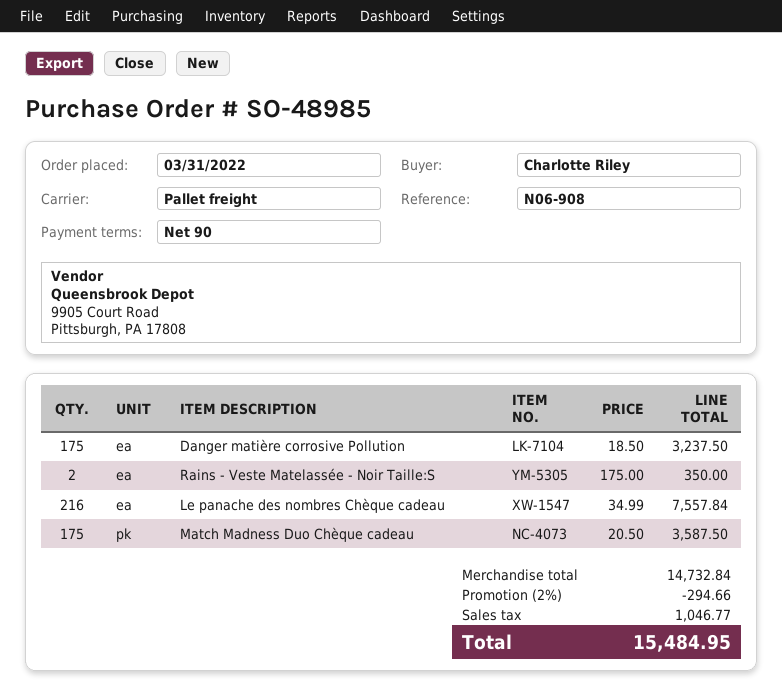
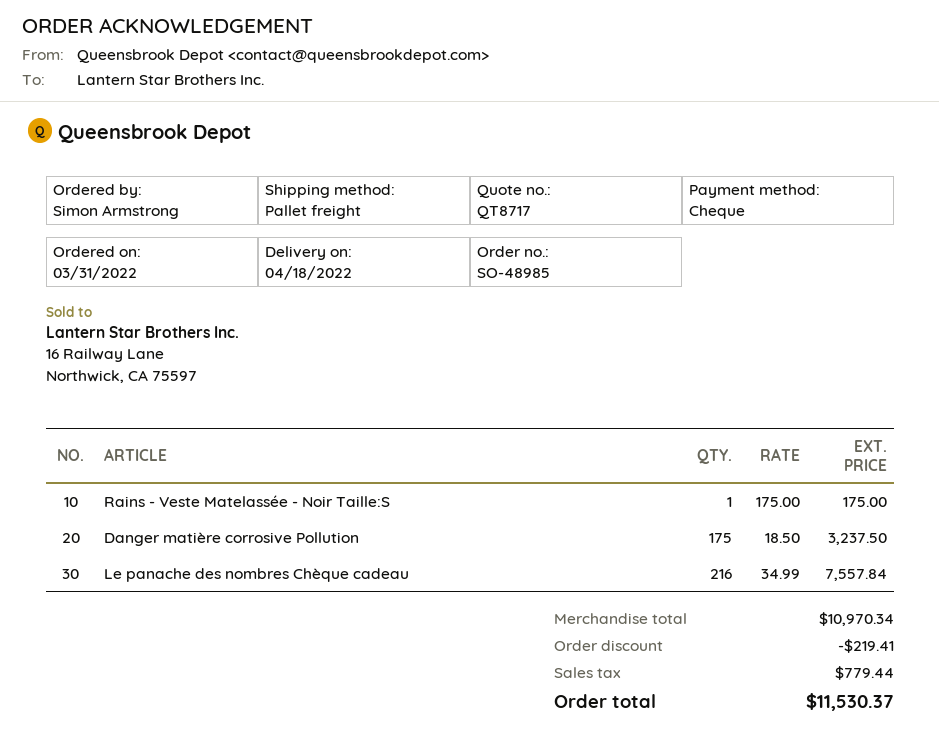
ordered by: Charlotte Riley -> Simon Armstrong
Rains - Veste Matelassée - Noir Taille:S: 2 x 175.00 = 350.00 -> 1 x 175.00 = 175.00
Match Madness Duo Chèque cadeau: 175 x 20.50 = 3587.50 -> none
subtotal: 14732.84 -> 10970.34
discount: 294.66 -> 219.41
tax: 1046.77 -> 779.44
total: 15484.95 -> 11530.37

